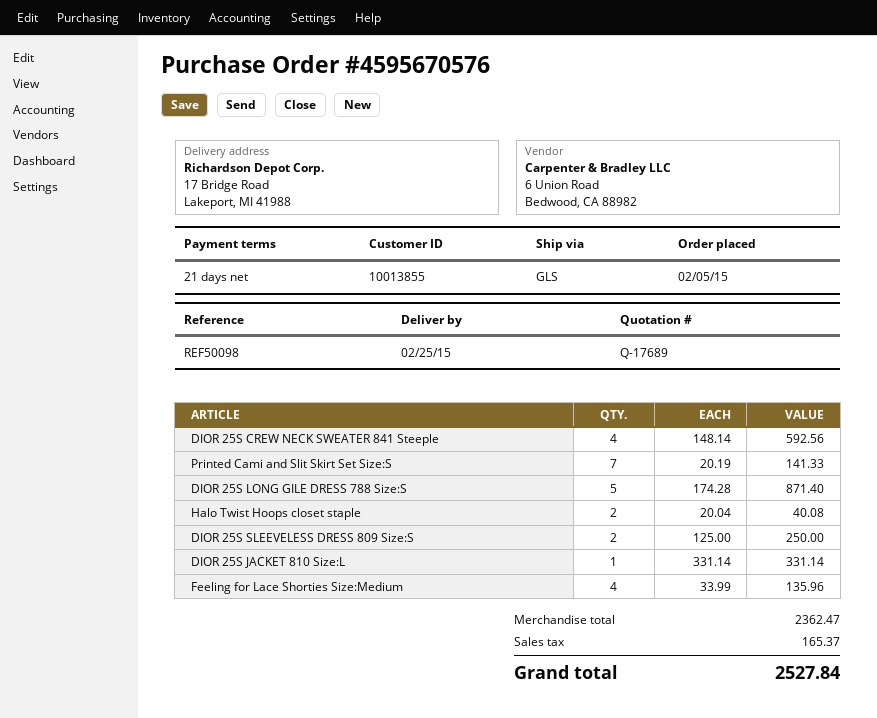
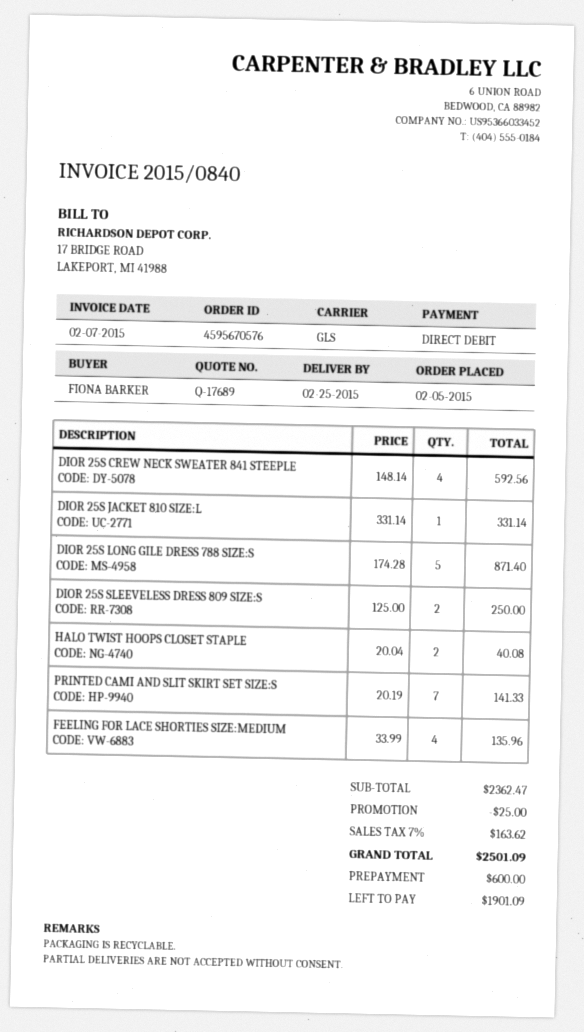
discount: none -> 25.00
tax: 165.37 -> 163.62
total: 2527.84 -> 2501.09

